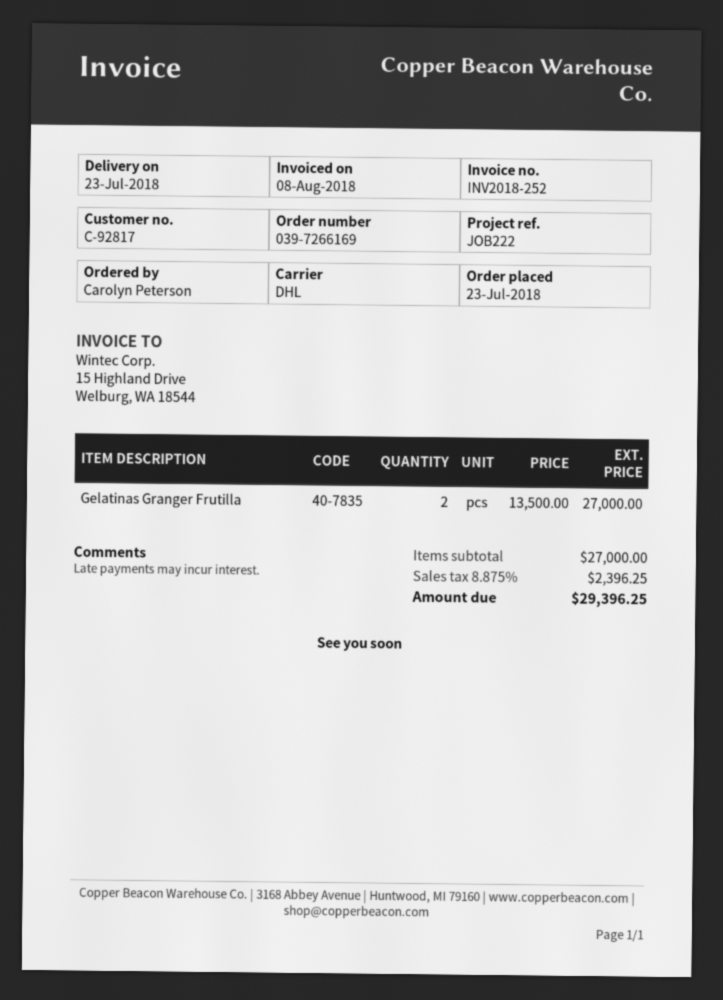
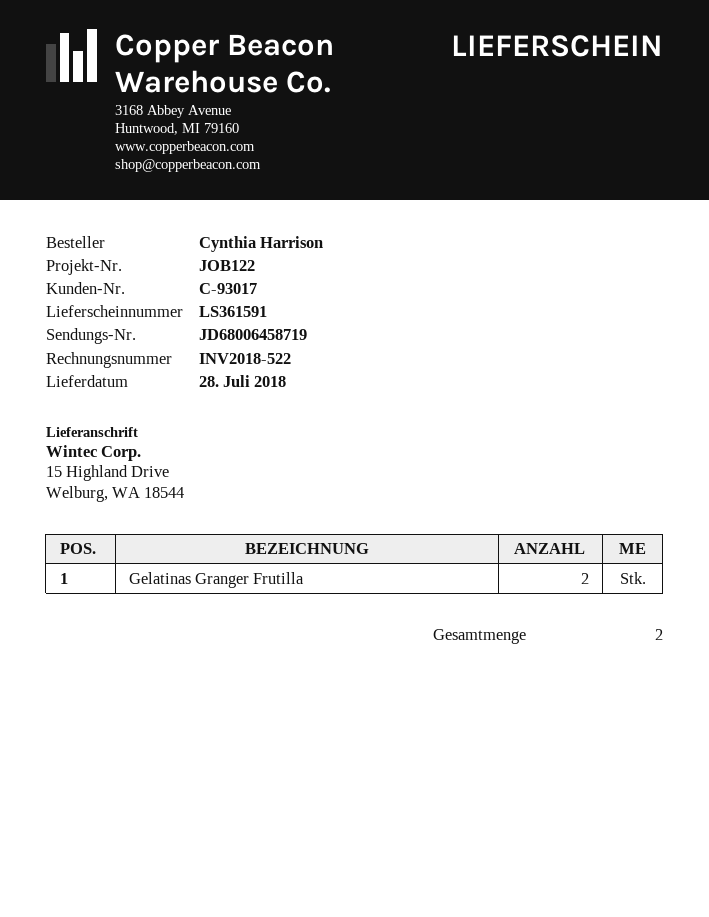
delivery date: 2018-07-23 -> 2018-07-28
invoice number: INV2018-252 -> INV2018-522
customer number: C-92817 -> C-93017
reference: JOB222 -> JOB122
ordered by: Carolyn Peterson -> Cynthia Harrison

